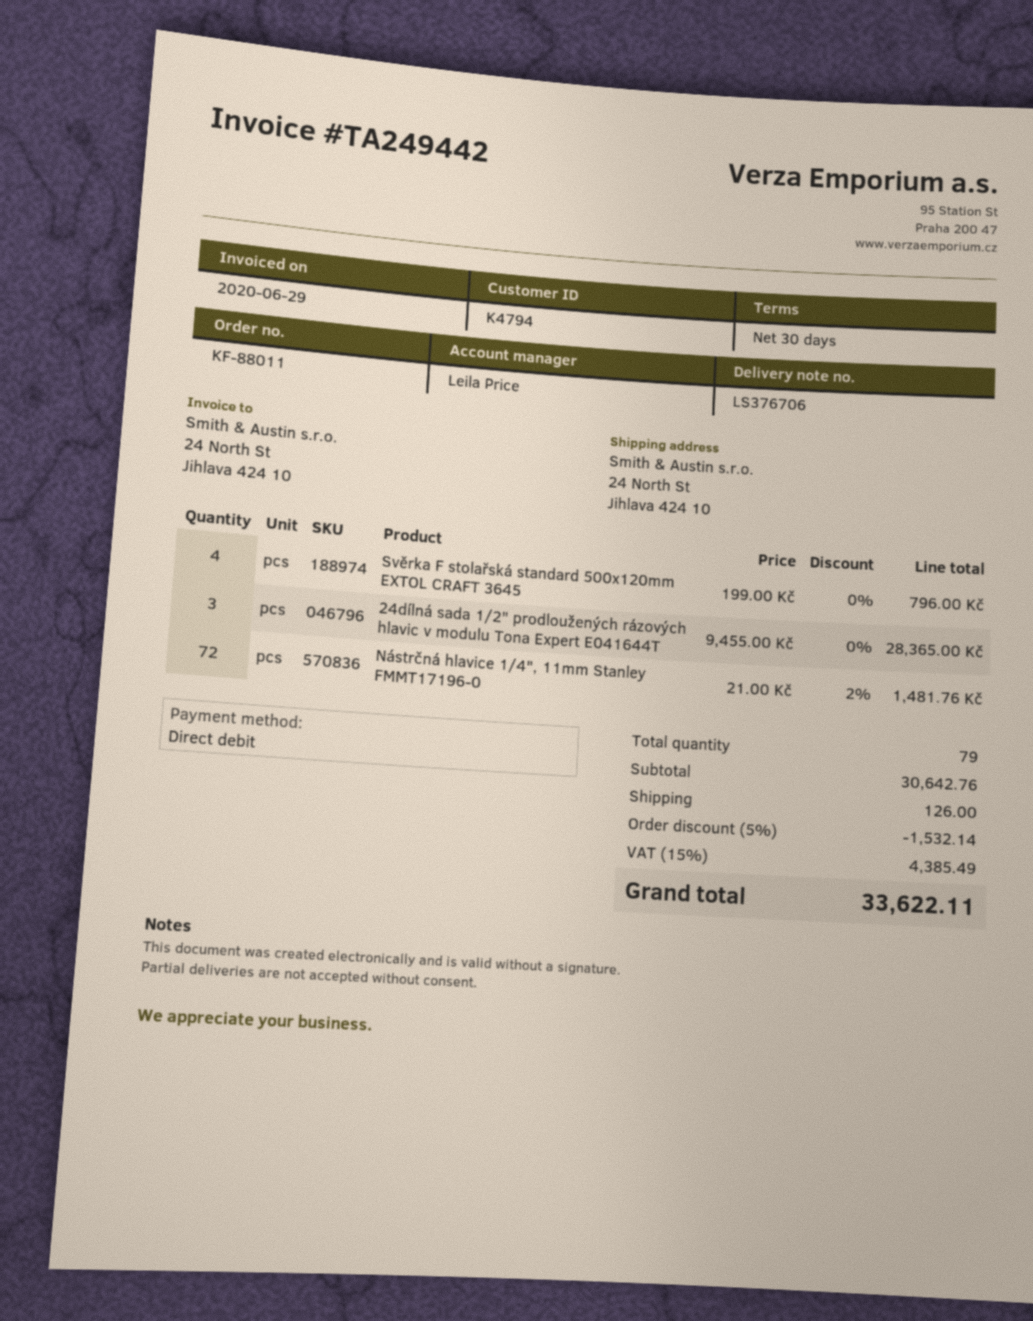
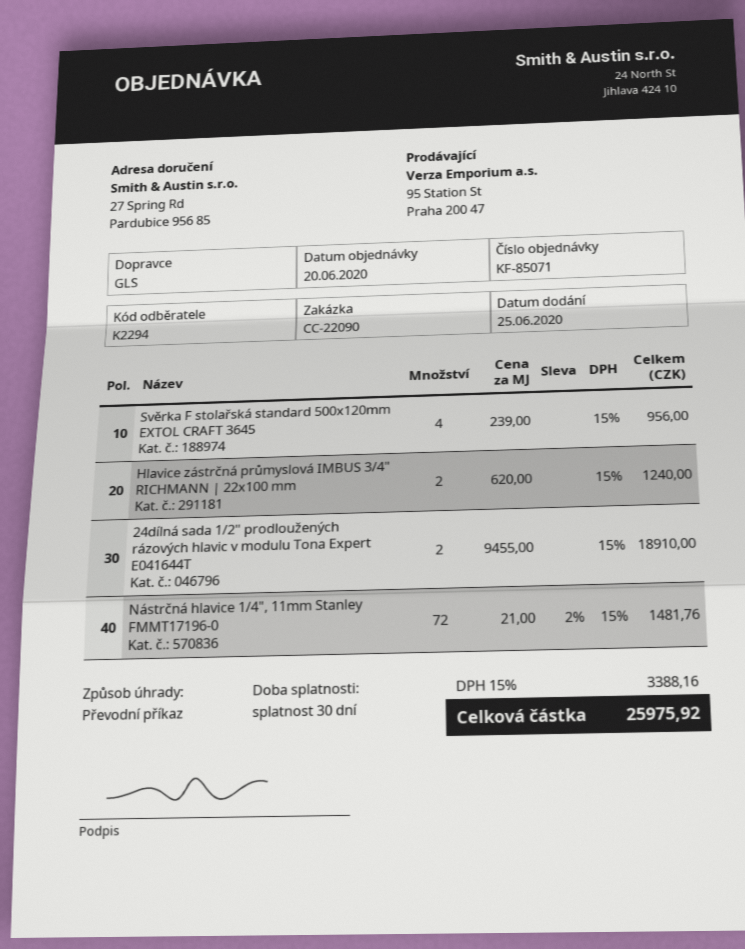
order number: KF-88011 -> KF-85071
customer number: K4794 -> K2294
payment method: direct debit -> bank transfer
ship to: 24 North St, Jihlava 424 10 -> 27 Spring Rd, Pardubice 956 85
Svěrka F stolařská standard 500x120mm EXTOL CRAFT 3645: 4 x 199.00 = 796.00 -> 4 x 239.00 = 956.00
24dílná sada 1/2" prodloužených rázových hlavic v modulu Tona Expert E041644T: 3 x 9455.00 = 28365.00 -> 2 x 9455.00 = 18910.00
Hlavice zástrčná průmyslová IMBUS 3/4" RICHMANN | 22x100 mm: none -> 2 x 620.00 = 1240.00
discount: 5% = 1532.14 -> none
shipping: 126.00 -> none
tax: 15% = 4385.49 -> 15% = 3388.16
total: 33622.11 -> 25975.92

